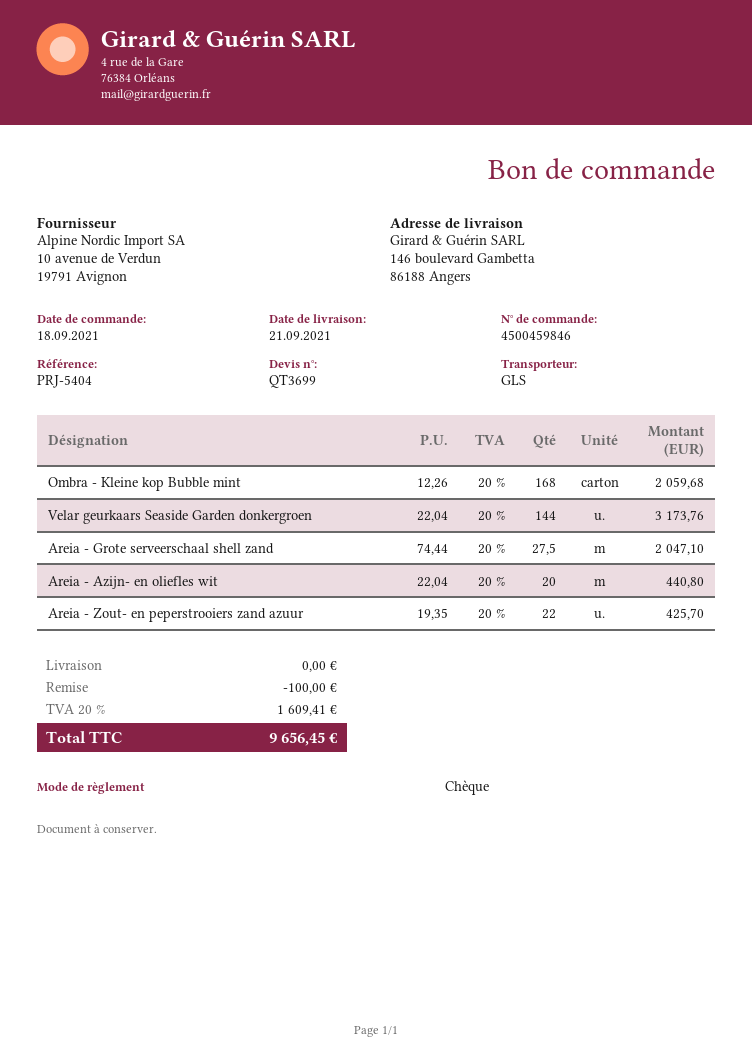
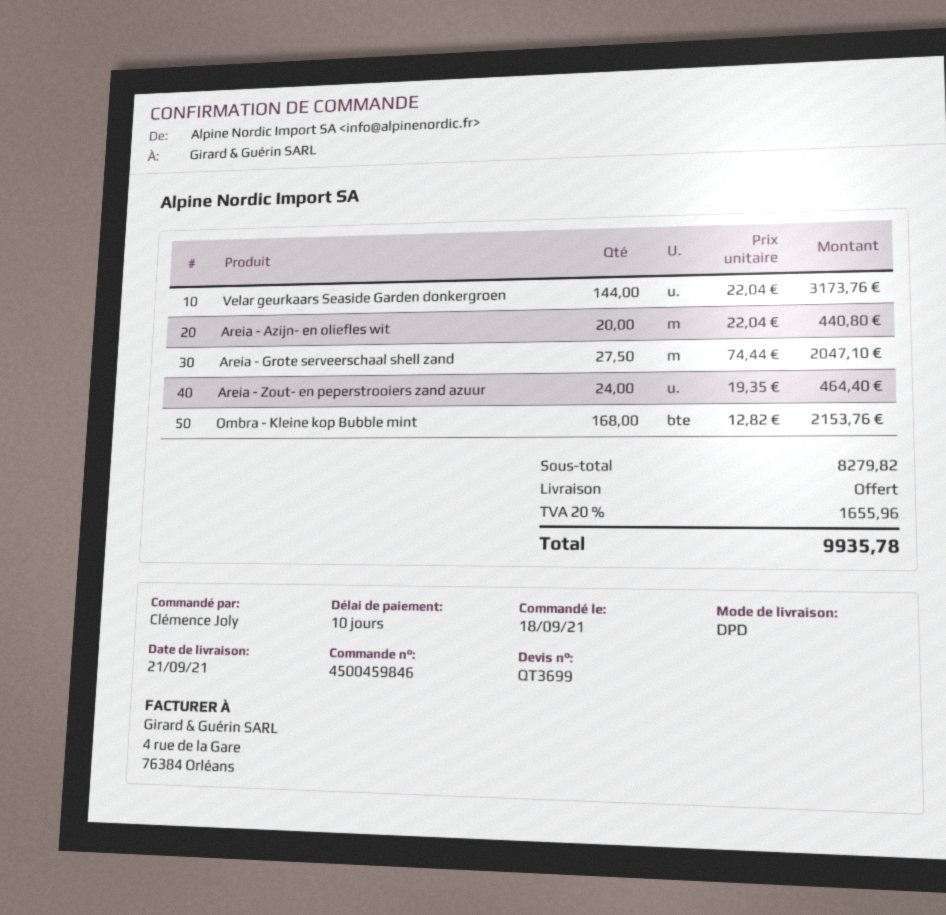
shipping method: GLS -> DPD
Ombra - Kleine kop Bubble mint: 168 x 12.26 = 2059.68 -> 168 x 12.82 = 2153.76
Areia - Zout- en peperstrooiers zand azuur: 22 x 19.35 = 425.70 -> 24 x 19.35 = 464.40
discount: 100.00 -> none
tax: 20% = 1609.41 -> 20% = 1655.96
total: 9656.45 -> 9935.78

